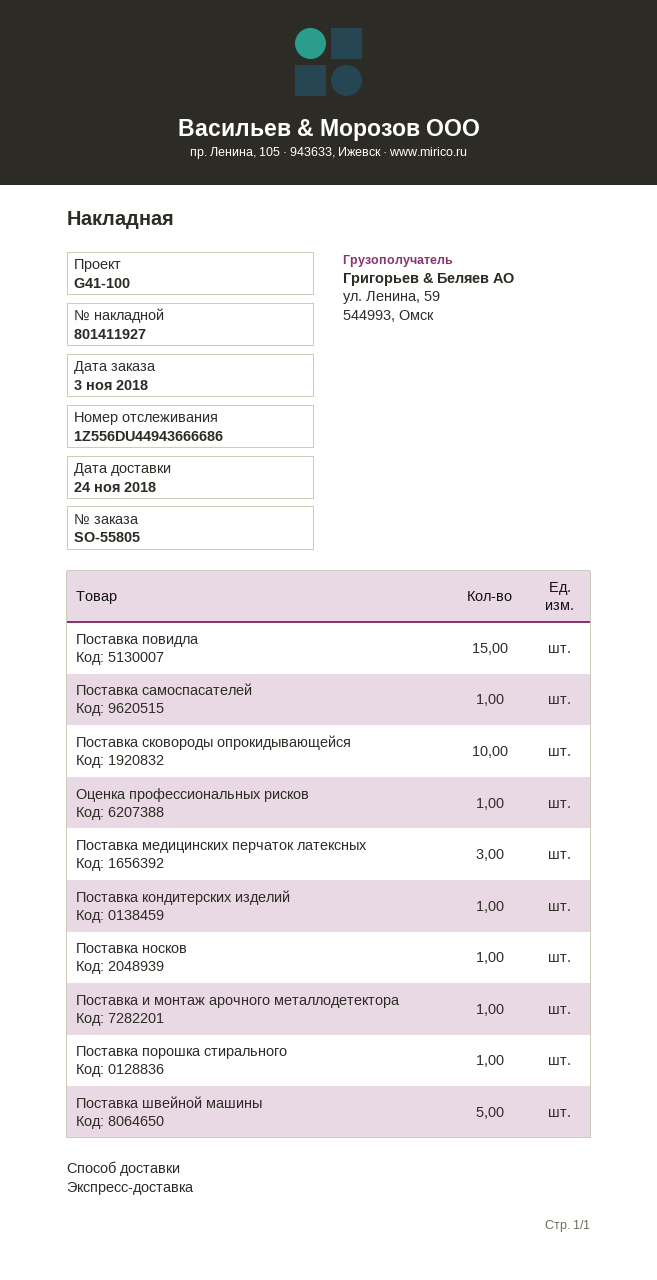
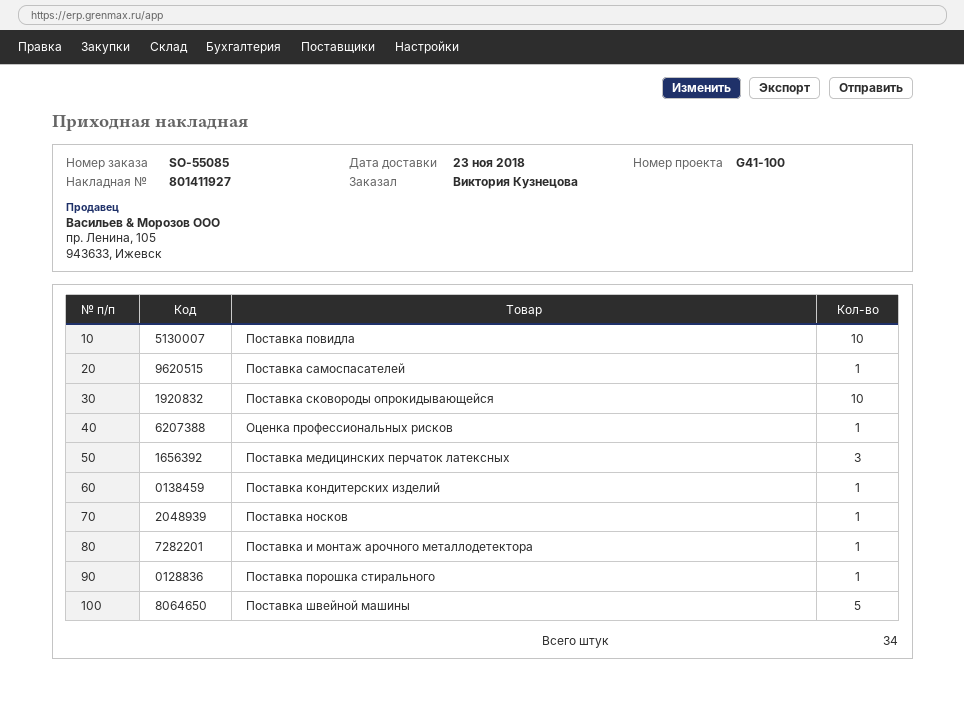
order number: SO-55805 -> SO-55085
delivery date: 2018-11-24 -> 2018-11-23
Поставка повидла: 15 -> 10

